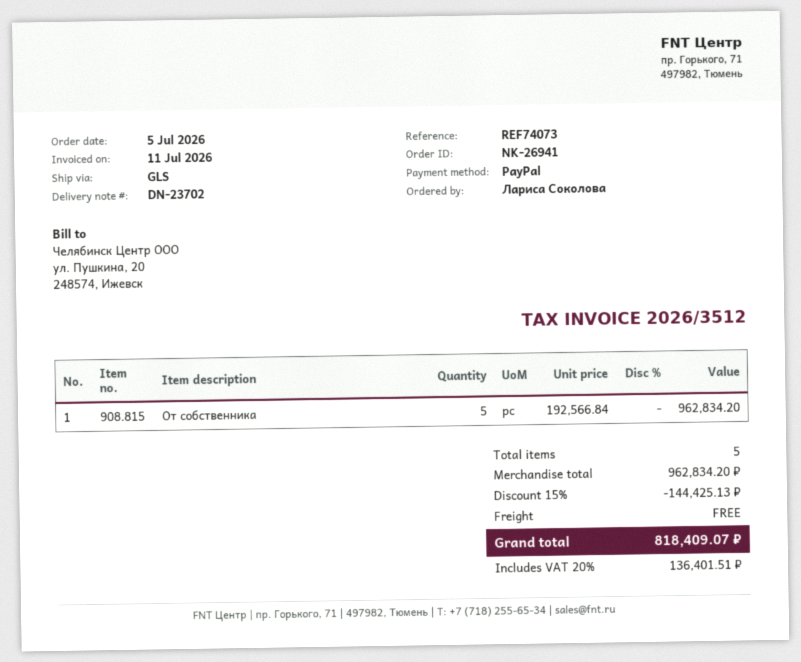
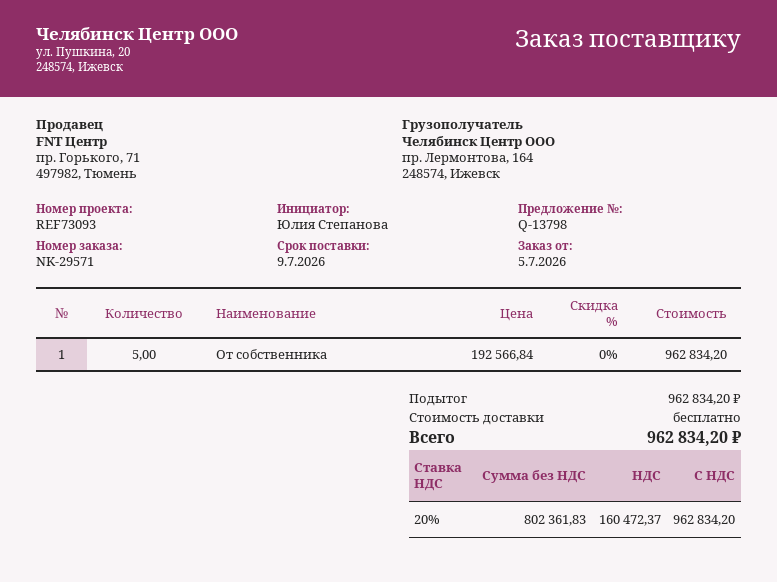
order number: NK-26941 -> NK-29571
reference: REF74073 -> REF73093
ordered by: Лариса Соколова -> Юлия Степанова
discount: 15% = 144425.13 -> none
tax: 20% = 136401.51 -> 20% = 160472.37
total: 818409.07 -> 962834.20

